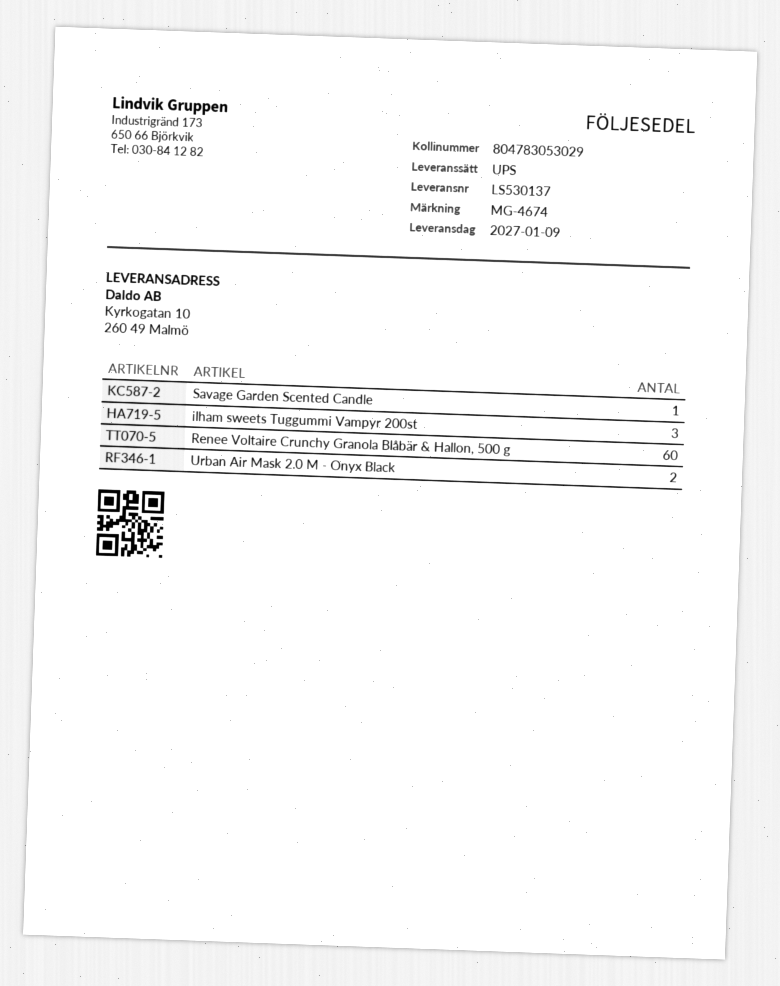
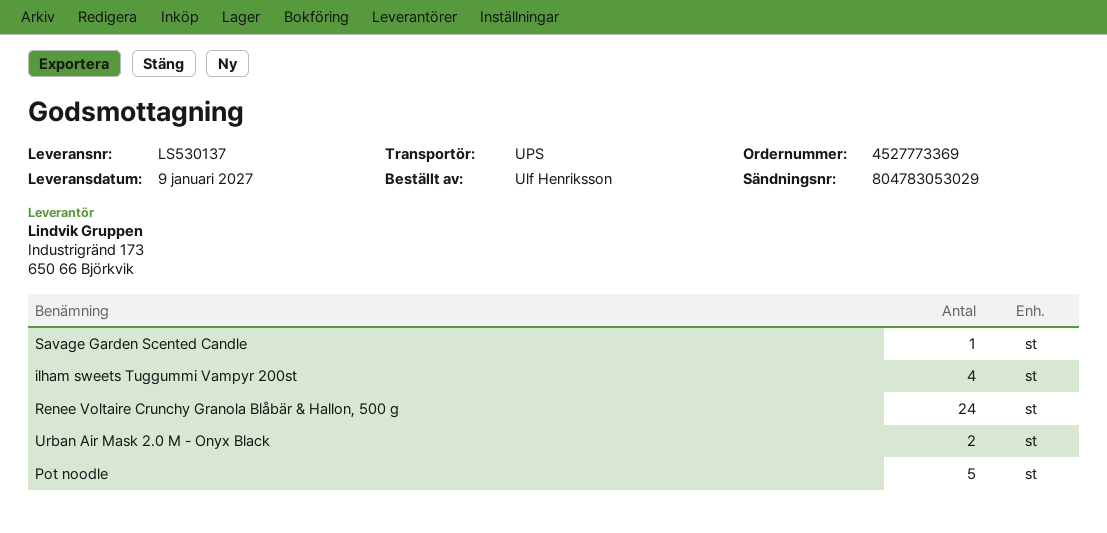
ilham sweets Tuggummi Vampyr 200st: 3 -> 4
Renee Voltaire Crunchy Granola Blåbär & Hallon, 500 g: 60 -> 24
Pot noodle: none -> 5

